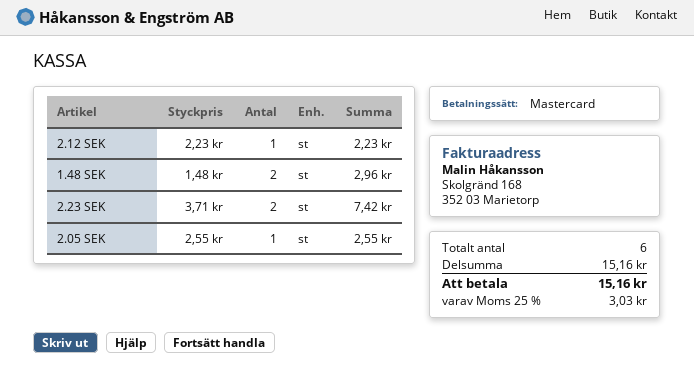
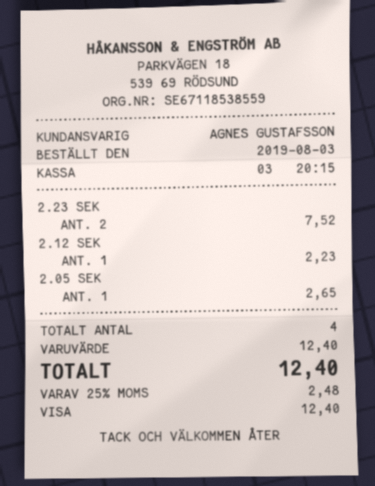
payment method: Mastercard -> Visa
1.48 SEK: 2 for 2.96 -> none
2.23 SEK: 2 for 7.42 -> 2 for 7.52
2.05 SEK: 1 for 2.55 -> 1 for 2.65
total quantity: 6 -> 4
subtotal: 15.16 -> 12.40
tax: 25% = 3.03 -> 25% = 2.48
total: 15.16 -> 12.40

